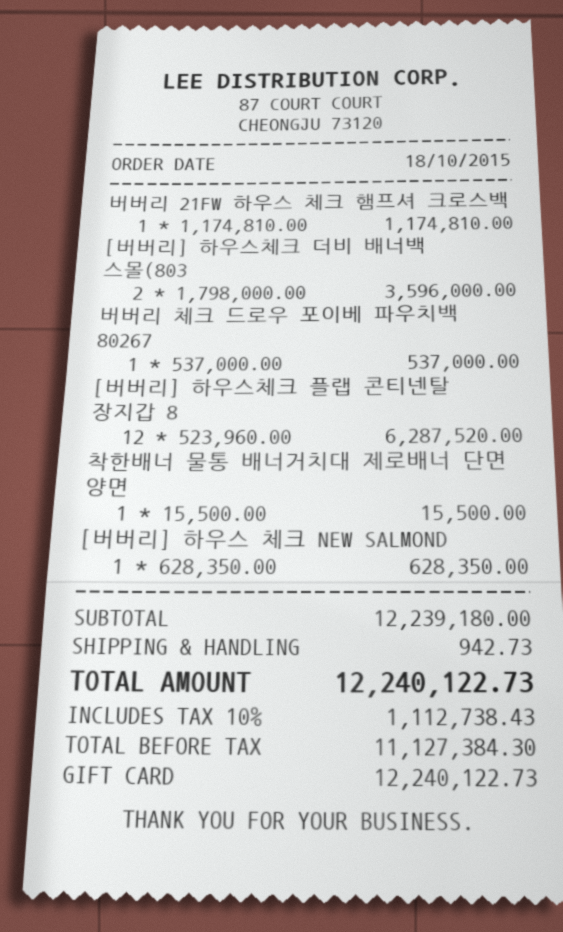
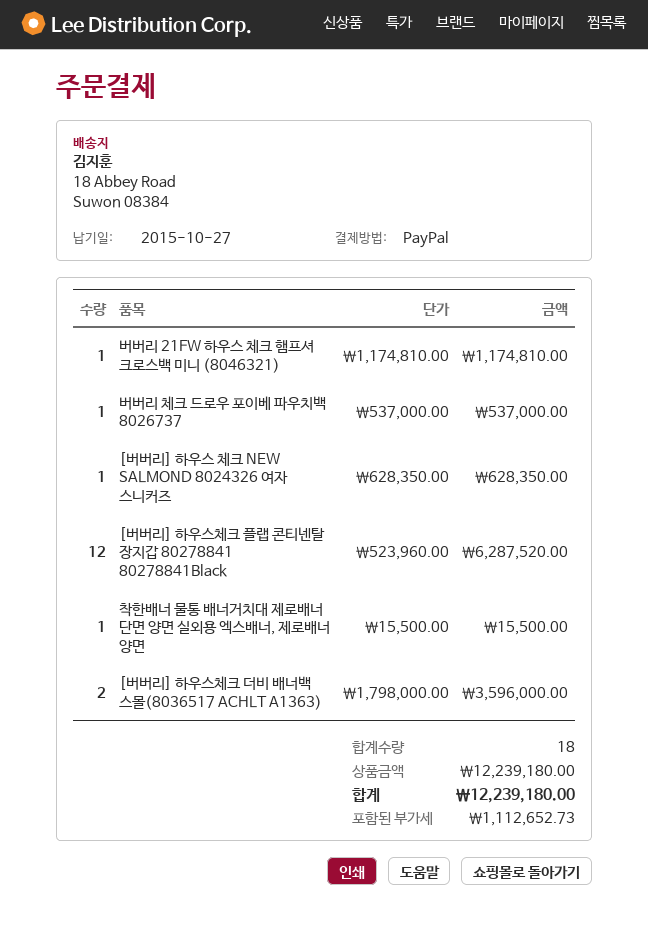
payment method: gift card -> PayPal
shipping: 942.73 -> none
tax: 1112738.43 -> 1112652.73
total: 12240122.73 -> 12239180.00

